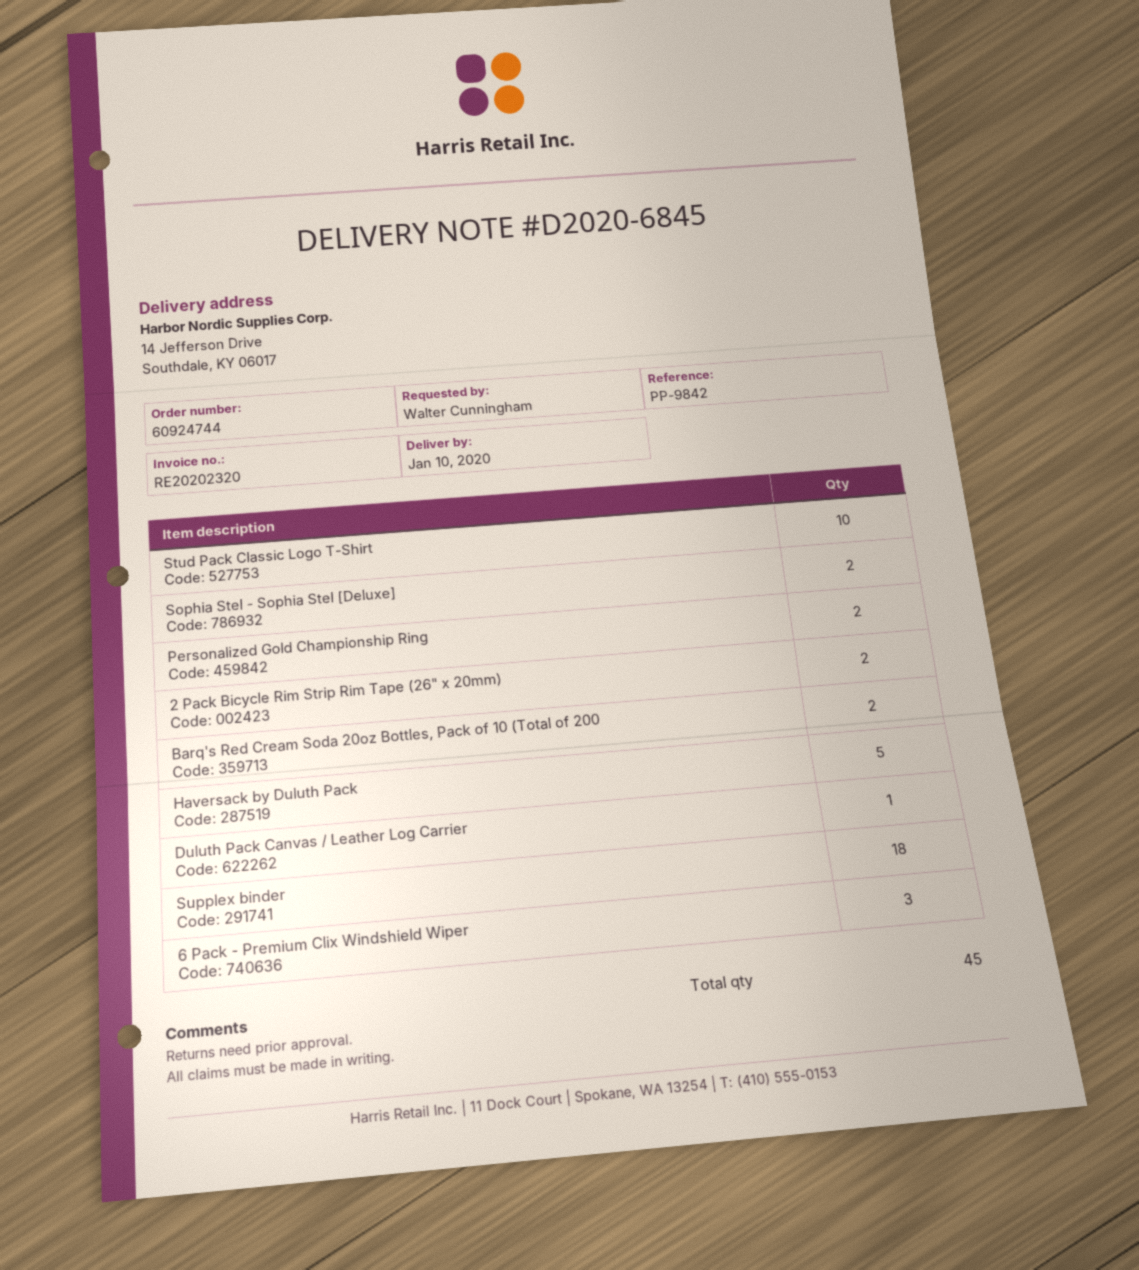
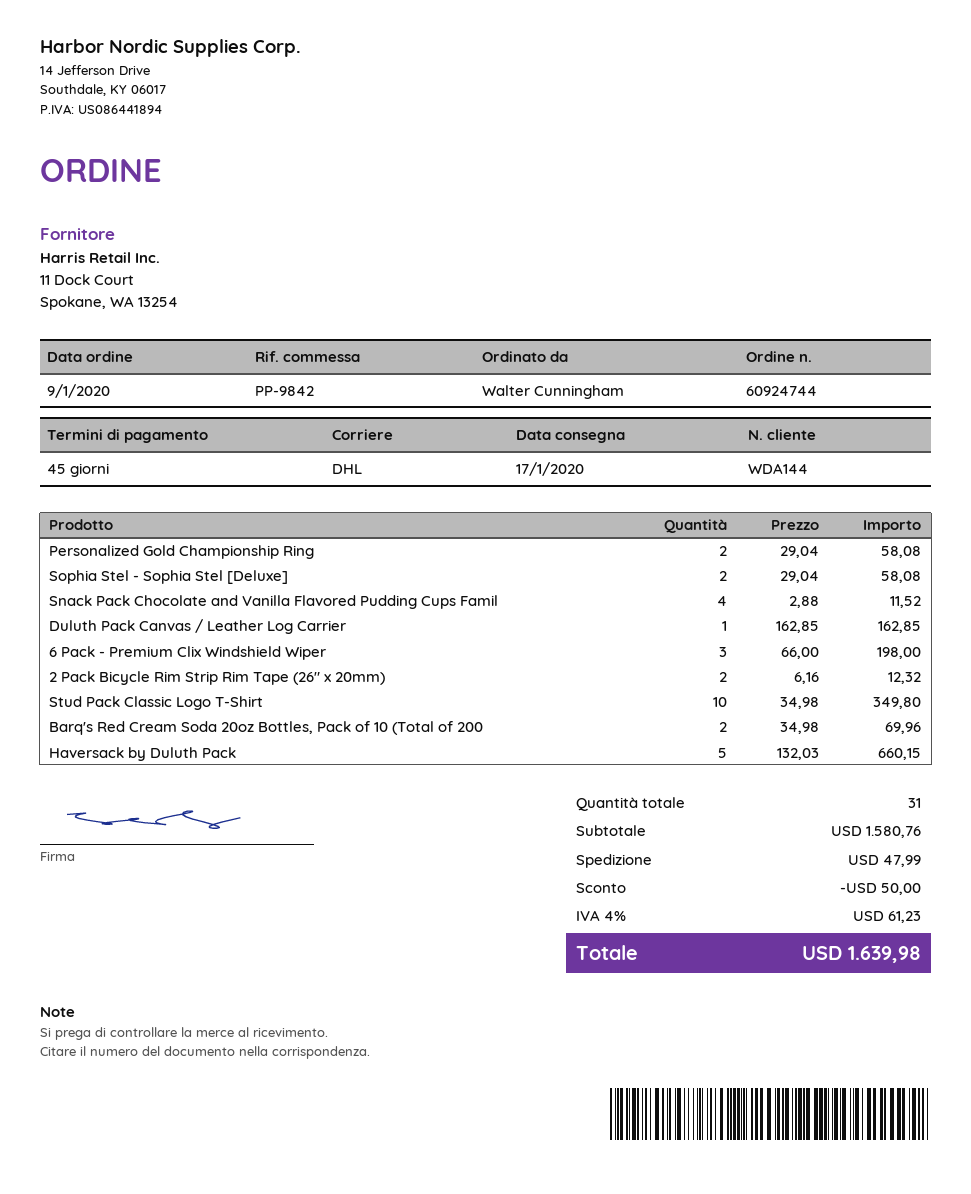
delivery date: 2020-01-10 -> 2020-01-17
Supplex binder: 18 -> none
Snack Pack Chocolate and Vanilla Flavored Pudding Cups Famil: none -> 4
total quantity: 45 -> 31

